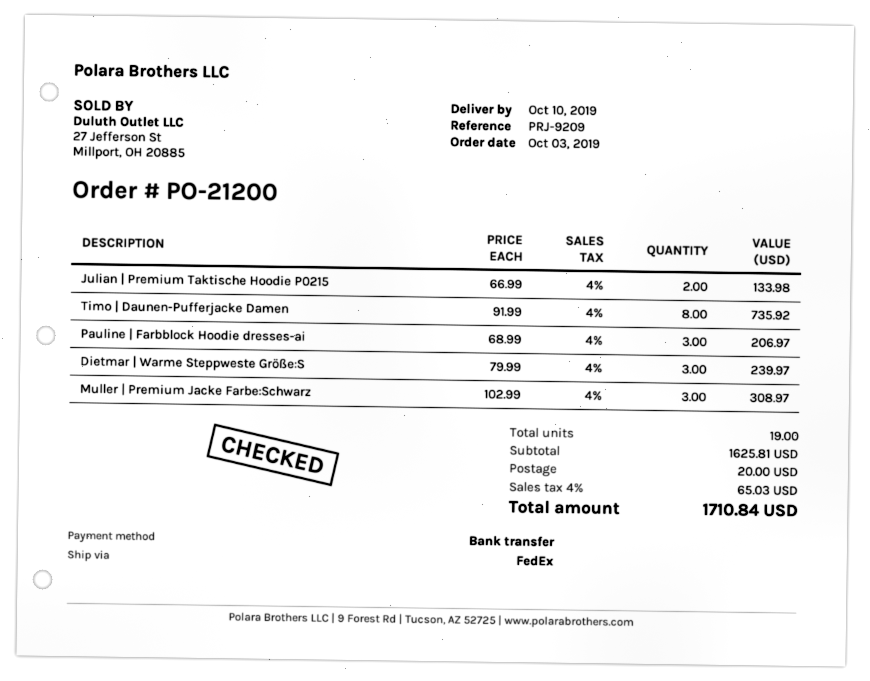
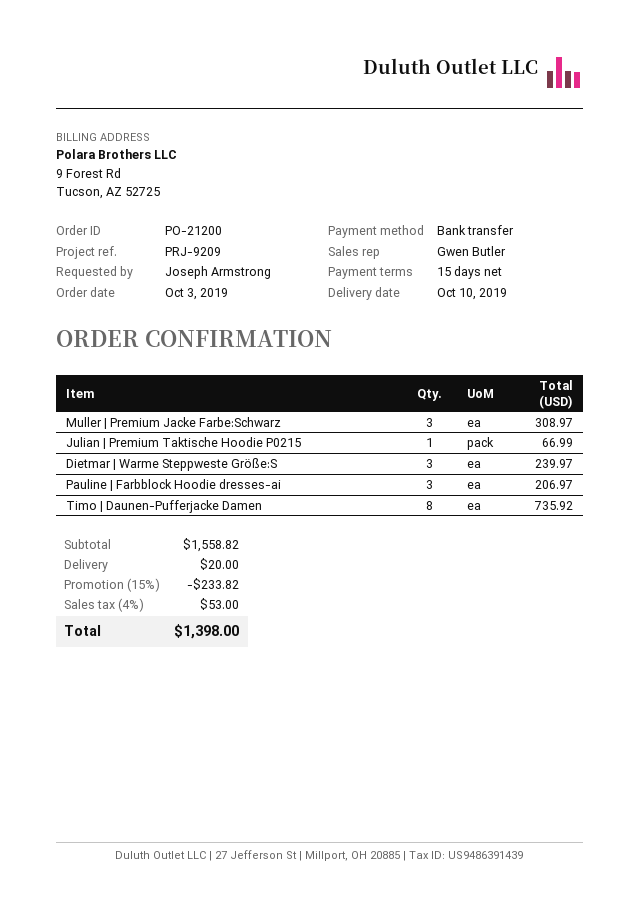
Julian | Premium Taktische Hoodie P0215: 2 for 133.98 -> 1 for 66.99
subtotal: 1625.81 -> 1558.82
discount: none -> 15% = 233.82
tax: 4% = 65.03 -> 4% = 53.00
total: 1710.84 -> 1398.00

